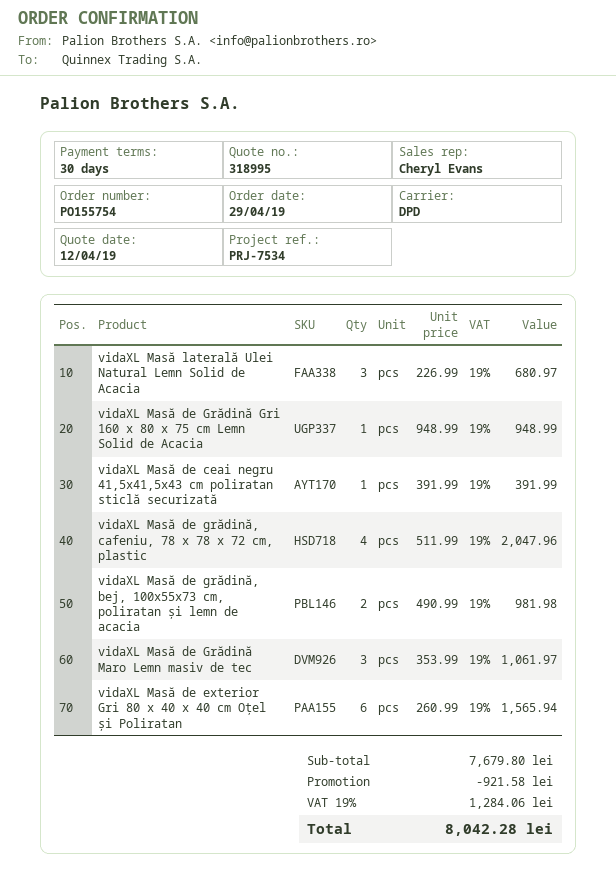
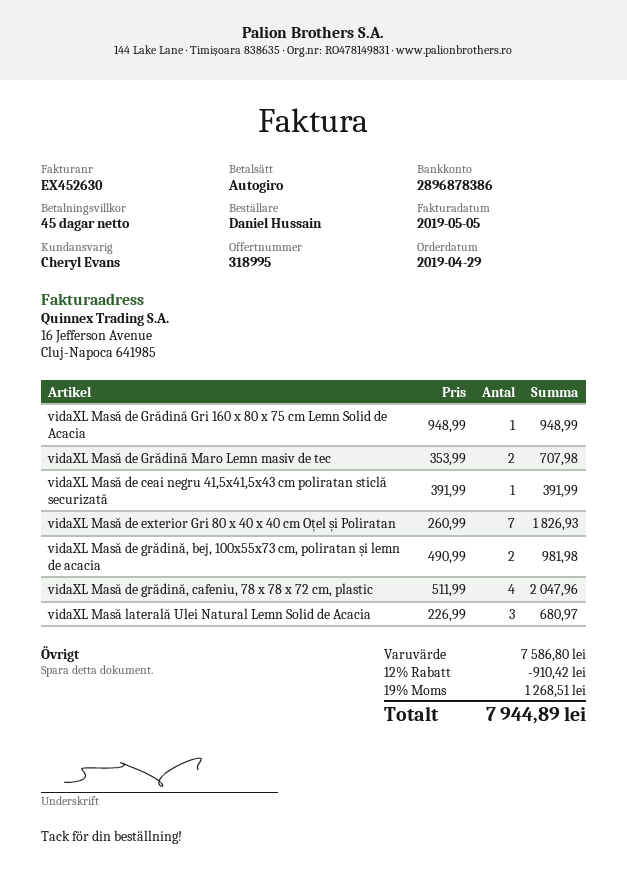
payment terms: 30 days -> 45 days
vidaXL Masă de Grădină Maro Lemn masiv de tec: 3 x 353.99 = 1061.97 -> 2 x 353.99 = 707.98
vidaXL Masă de exterior Gri 80 x 40 x 40 cm Oțel și Poliratan: 6 x 260.99 = 1565.94 -> 7 x 260.99 = 1826.93
subtotal: 7679.80 -> 7586.80
discount: 921.58 -> 910.42
tax: 19% = 1284.06 -> 19% = 1268.51
total: 8042.28 -> 7944.89

